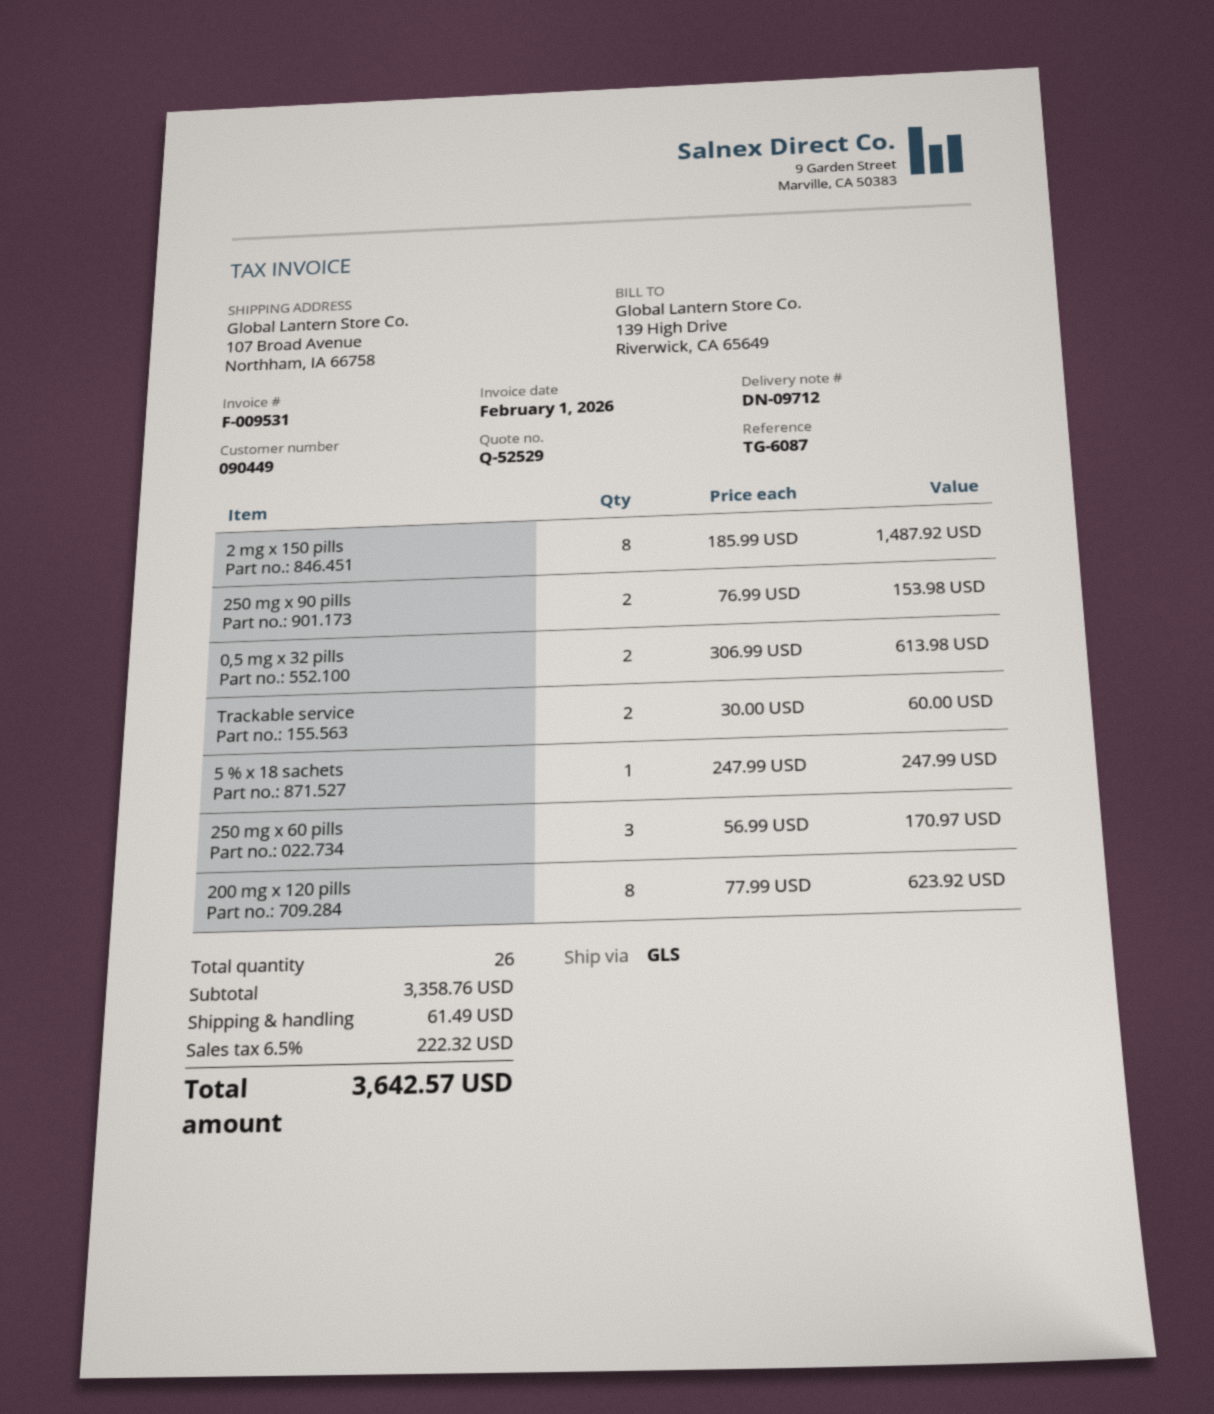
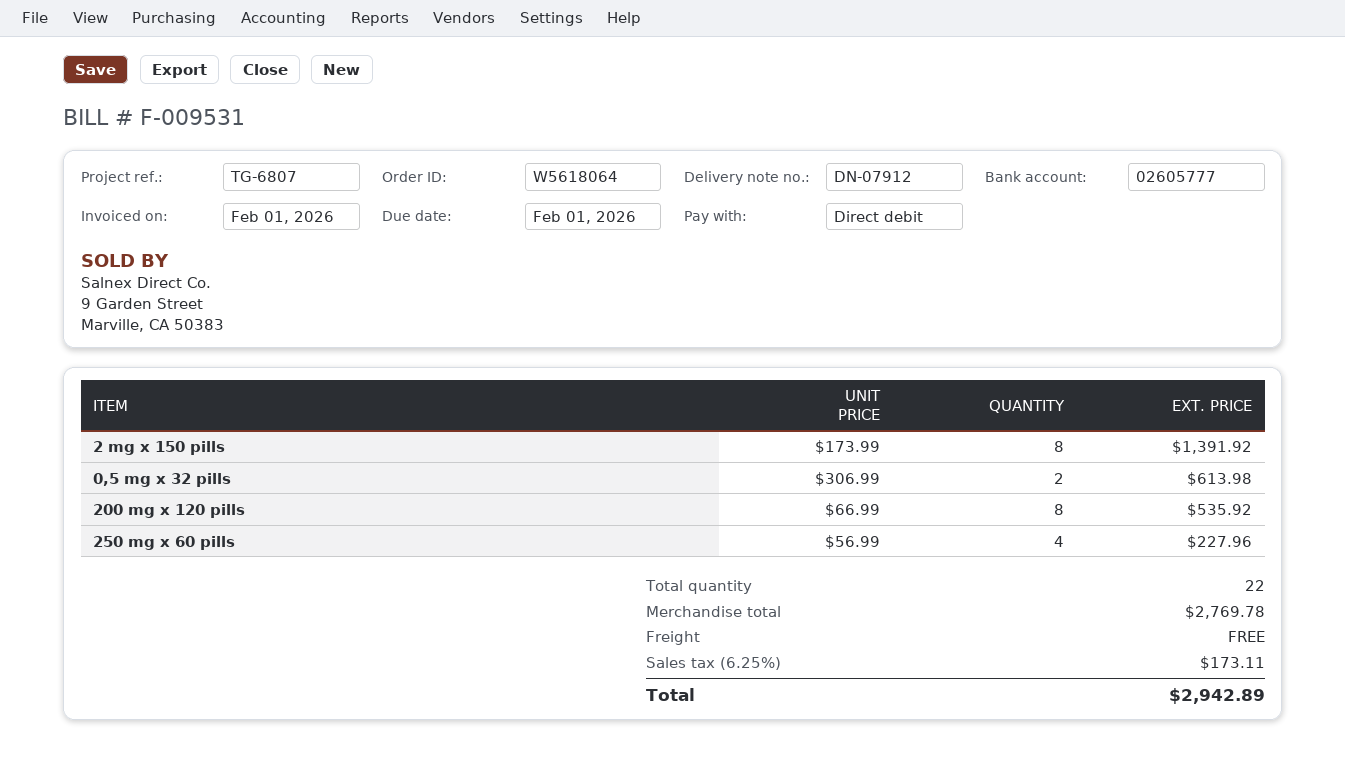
delivery note number: DN-09712 -> DN-07912
reference: TG-6087 -> TG-6807
2 mg x 150 pills: 8 x 185.99 = 1487.92 -> 8 x 173.99 = 1391.92
250 mg x 90 pills: 2 x 76.99 = 153.98 -> none
Trackable service: 2 x 30.00 = 60.00 -> none
5 % x 18 sachets: 1 x 247.99 = 247.99 -> none
250 mg x 60 pills: 3 x 56.99 = 170.97 -> 4 x 56.99 = 227.96
200 mg x 120 pills: 8 x 77.99 = 623.92 -> 8 x 66.99 = 535.92
total quantity: 26 -> 22
subtotal: 3358.76 -> 2769.78
shipping: 61.49 -> 0.00
tax: 6.5% = 222.32 -> 6.25% = 173.11
total: 3642.57 -> 2942.89

